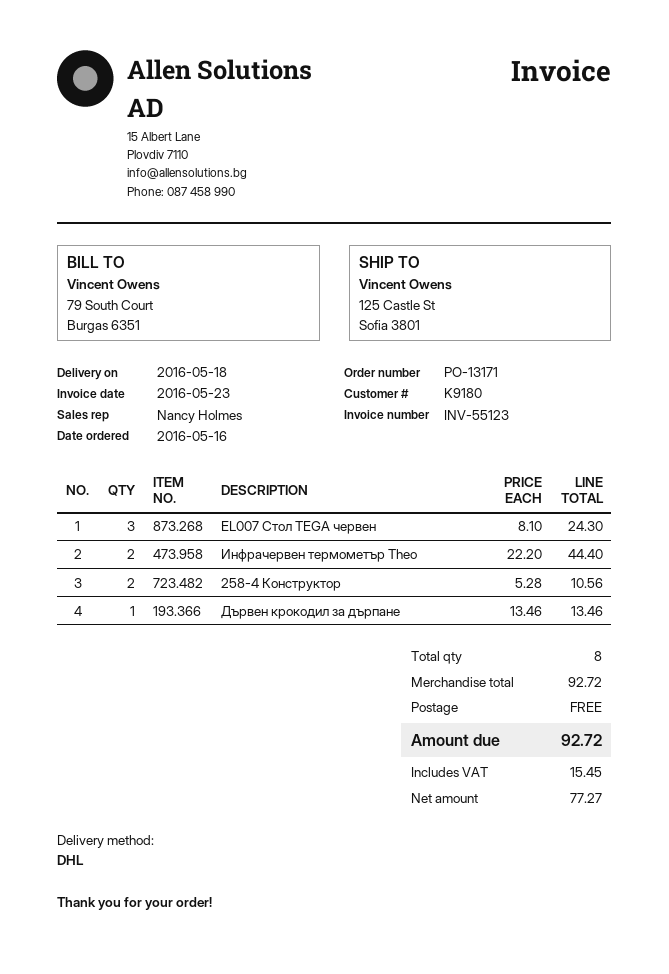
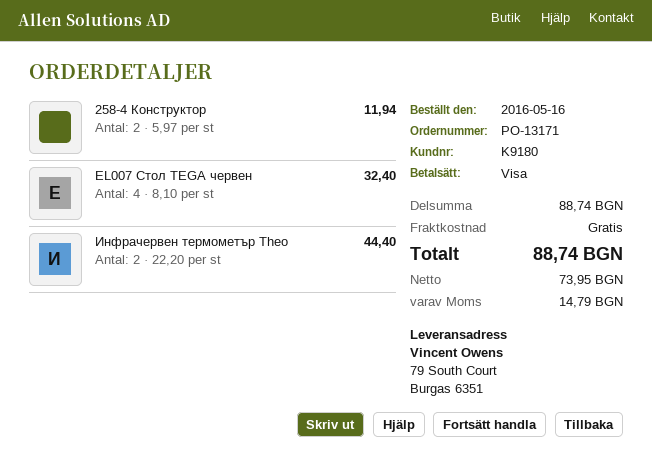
ship to: 125 Castle St, Sofia 3801 -> 79 South Court, Burgas 6351
EL007 Стол TEGA червен: 3 x 8.10 = 24.30 -> 4 x 8.10 = 32.40
258-4 Конструктор: 2 x 5.28 = 10.56 -> 2 x 5.97 = 11.94
Дървен крокодил за дърпане: 1 x 13.46 = 13.46 -> none
subtotal: 92.72 -> 88.74
net: 77.27 -> 73.95
tax: 15.45 -> 14.79
total: 92.72 -> 88.74

